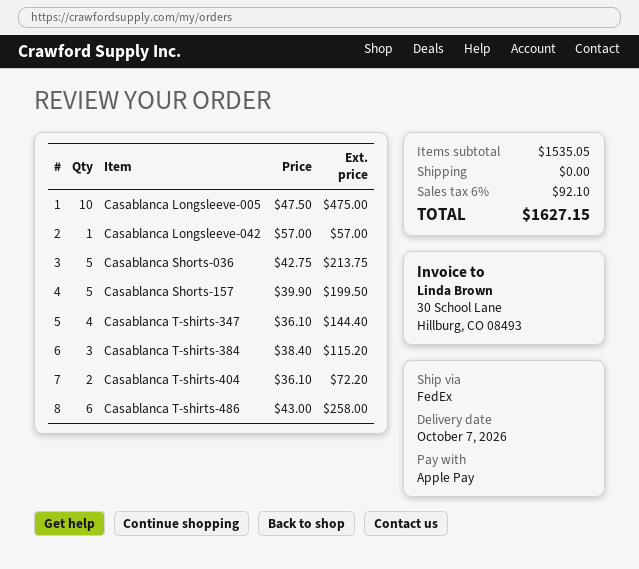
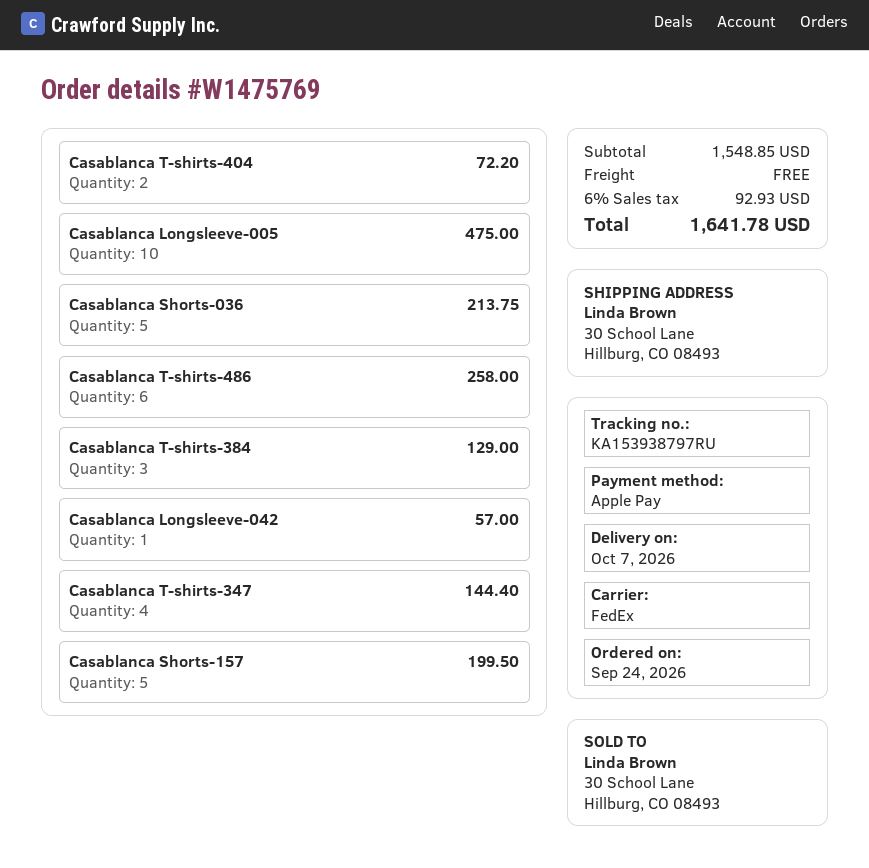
Casablanca T-shirts-384: 3 for 115.20 -> 3 for 129.00
subtotal: 1535.05 -> 1548.85
tax: 6% = 92.10 -> 6% = 92.93
total: 1627.15 -> 1641.78

